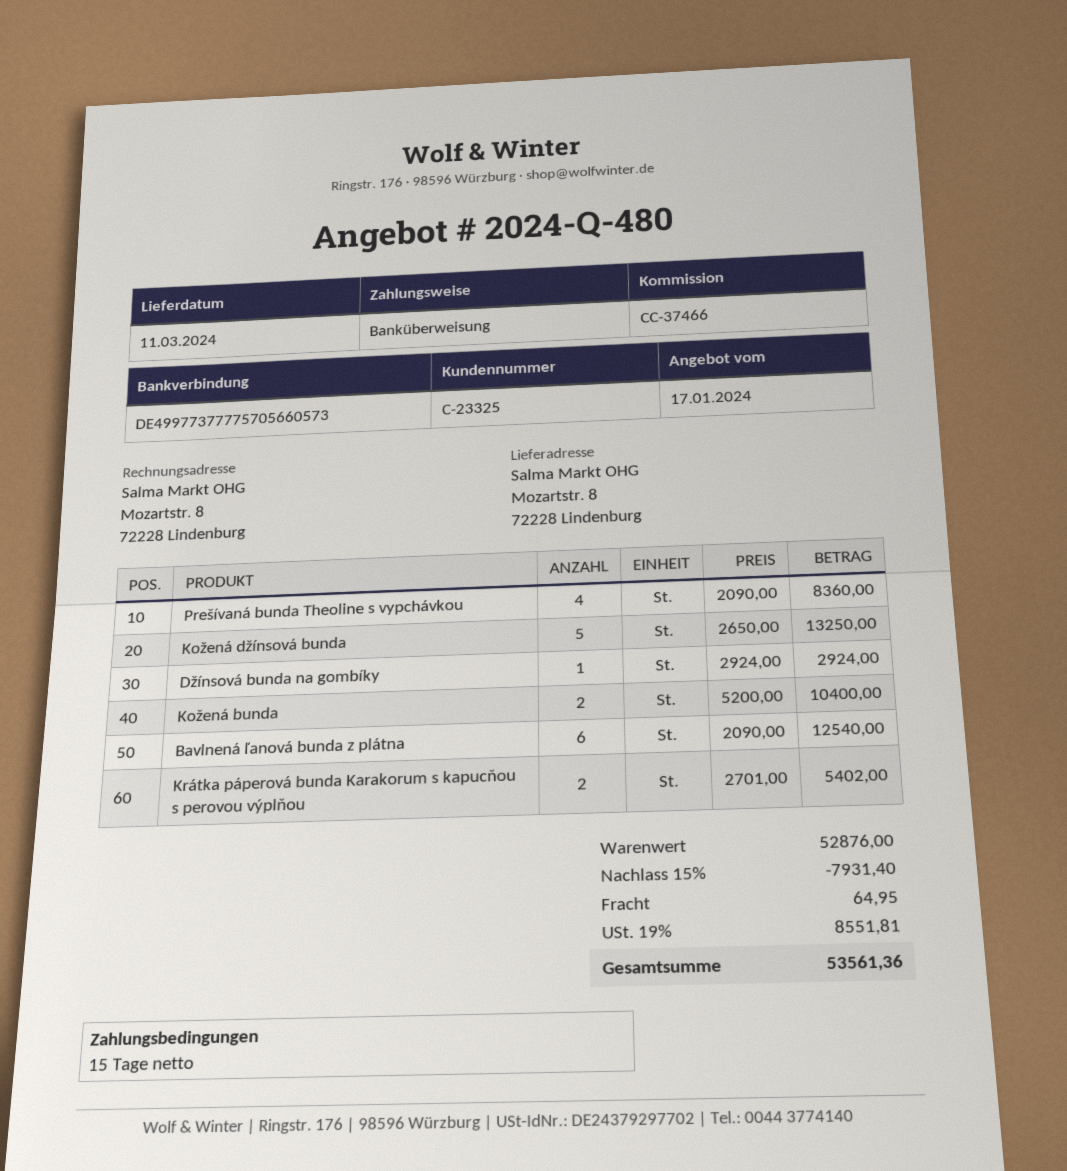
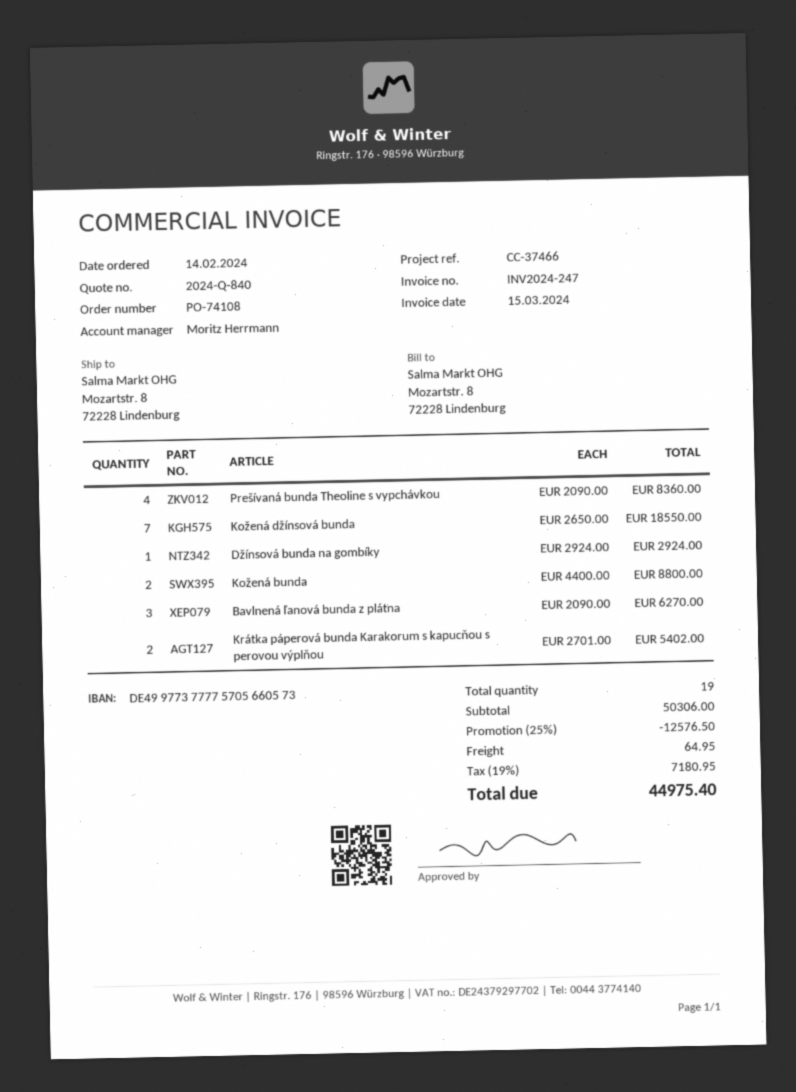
quote number: 2024-Q-480 -> 2024-Q-840
Kožená džínsová bunda: 5 x 2650.00 = 13250.00 -> 7 x 2650.00 = 18550.00
Kožená bunda: 2 x 5200.00 = 10400.00 -> 2 x 4400.00 = 8800.00
Bavlnená ľanová bunda z plátna: 6 x 2090.00 = 12540.00 -> 3 x 2090.00 = 6270.00
subtotal: 52876.00 -> 50306.00
discount: 15% = 7931.40 -> 25% = 12576.50
tax: 19% = 8551.81 -> 19% = 7180.95
total: 53561.36 -> 44975.40

